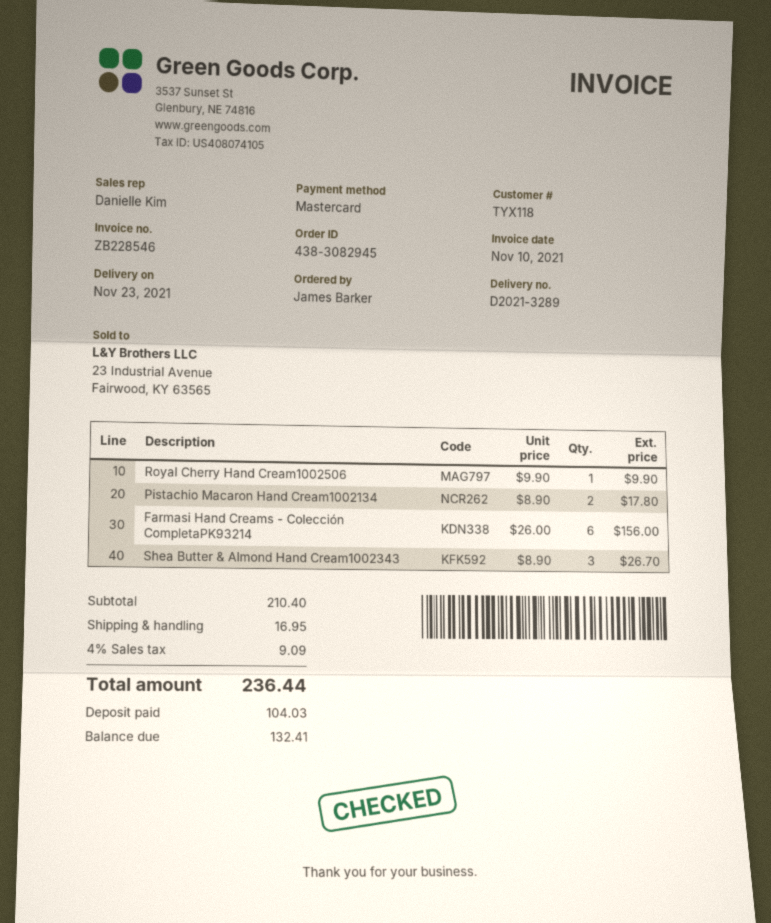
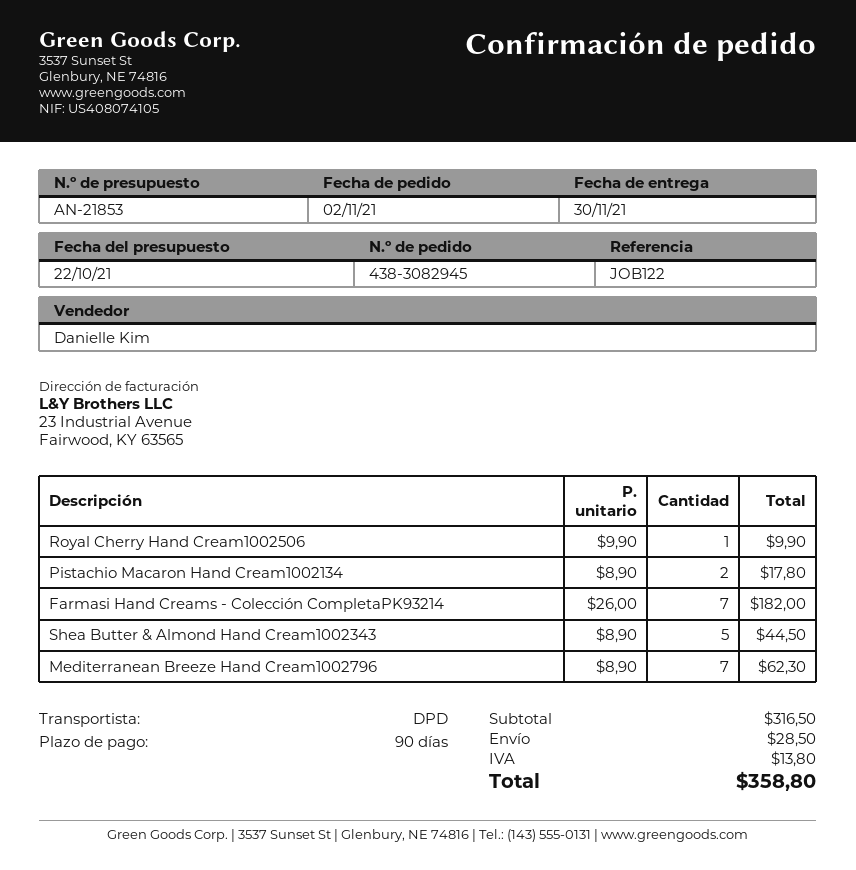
delivery date: 2021-11-23 -> 2021-11-30
Farmasi Hand Creams - Colección CompletaPK93214: 6 x 26.00 = 156.00 -> 7 x 26.00 = 182.00
Shea Butter & Almond Hand Cream1002343: 3 x 8.90 = 26.70 -> 5 x 8.90 = 44.50
Mediterranean Breeze Hand Cream1002796: none -> 7 x 8.90 = 62.30
subtotal: 210.40 -> 316.50
shipping: 16.95 -> 28.50
tax: 9.09 -> 13.80
total: 236.44 -> 358.80

